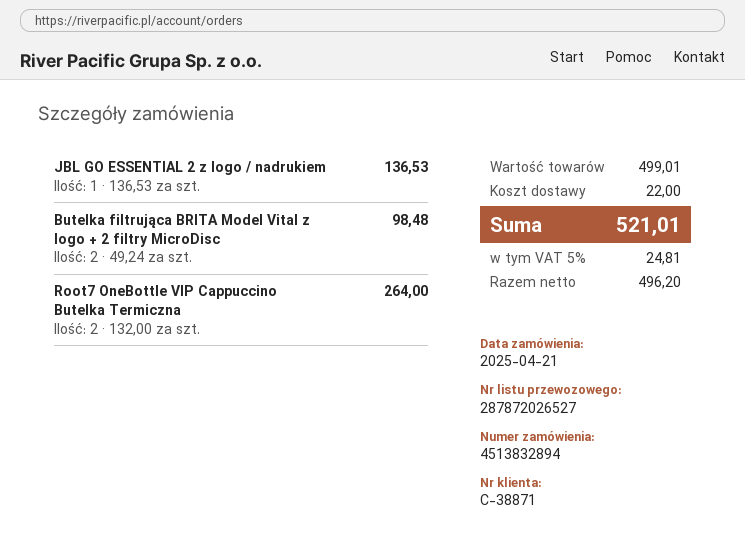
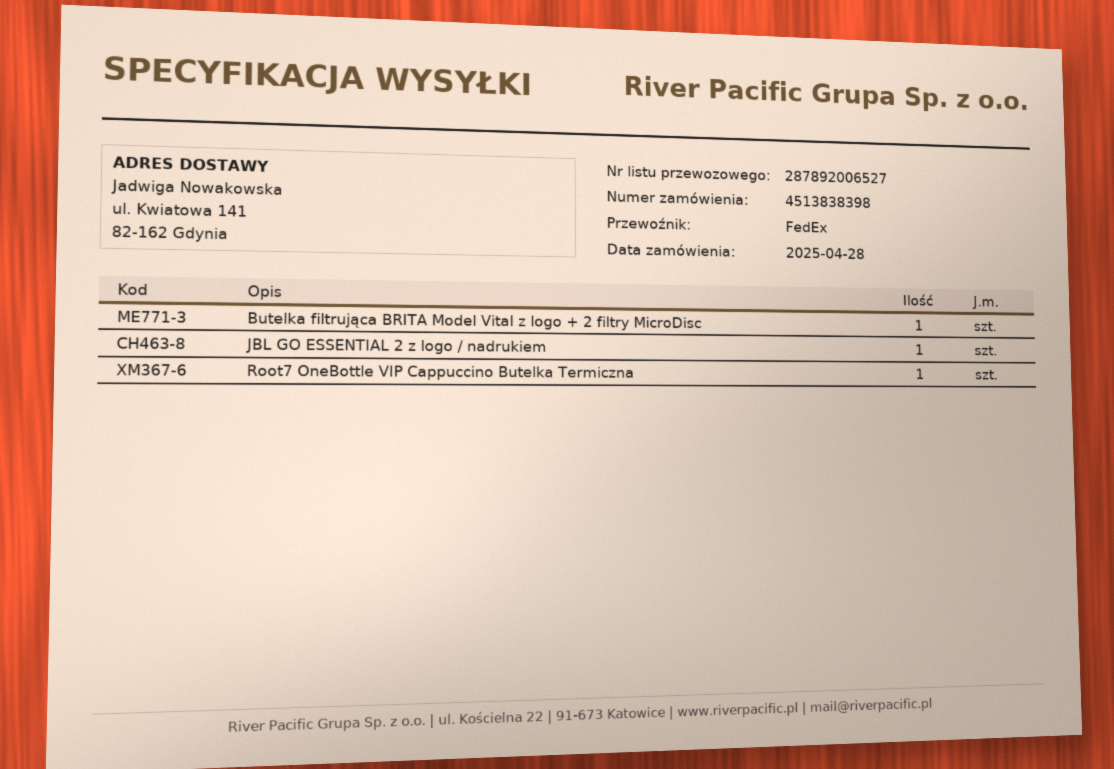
order number: 4513832894 -> 4513838398
order date: 2025-04-21 -> 2025-04-28
tracking number: 287872026527 -> 287892006527
Butelka filtrująca BRITA Model Vital z logo + 2 filtry MicroDisc: 2 -> 1
Root7 OneBottle VIP Cappuccino Butelka Termiczna: 2 -> 1

